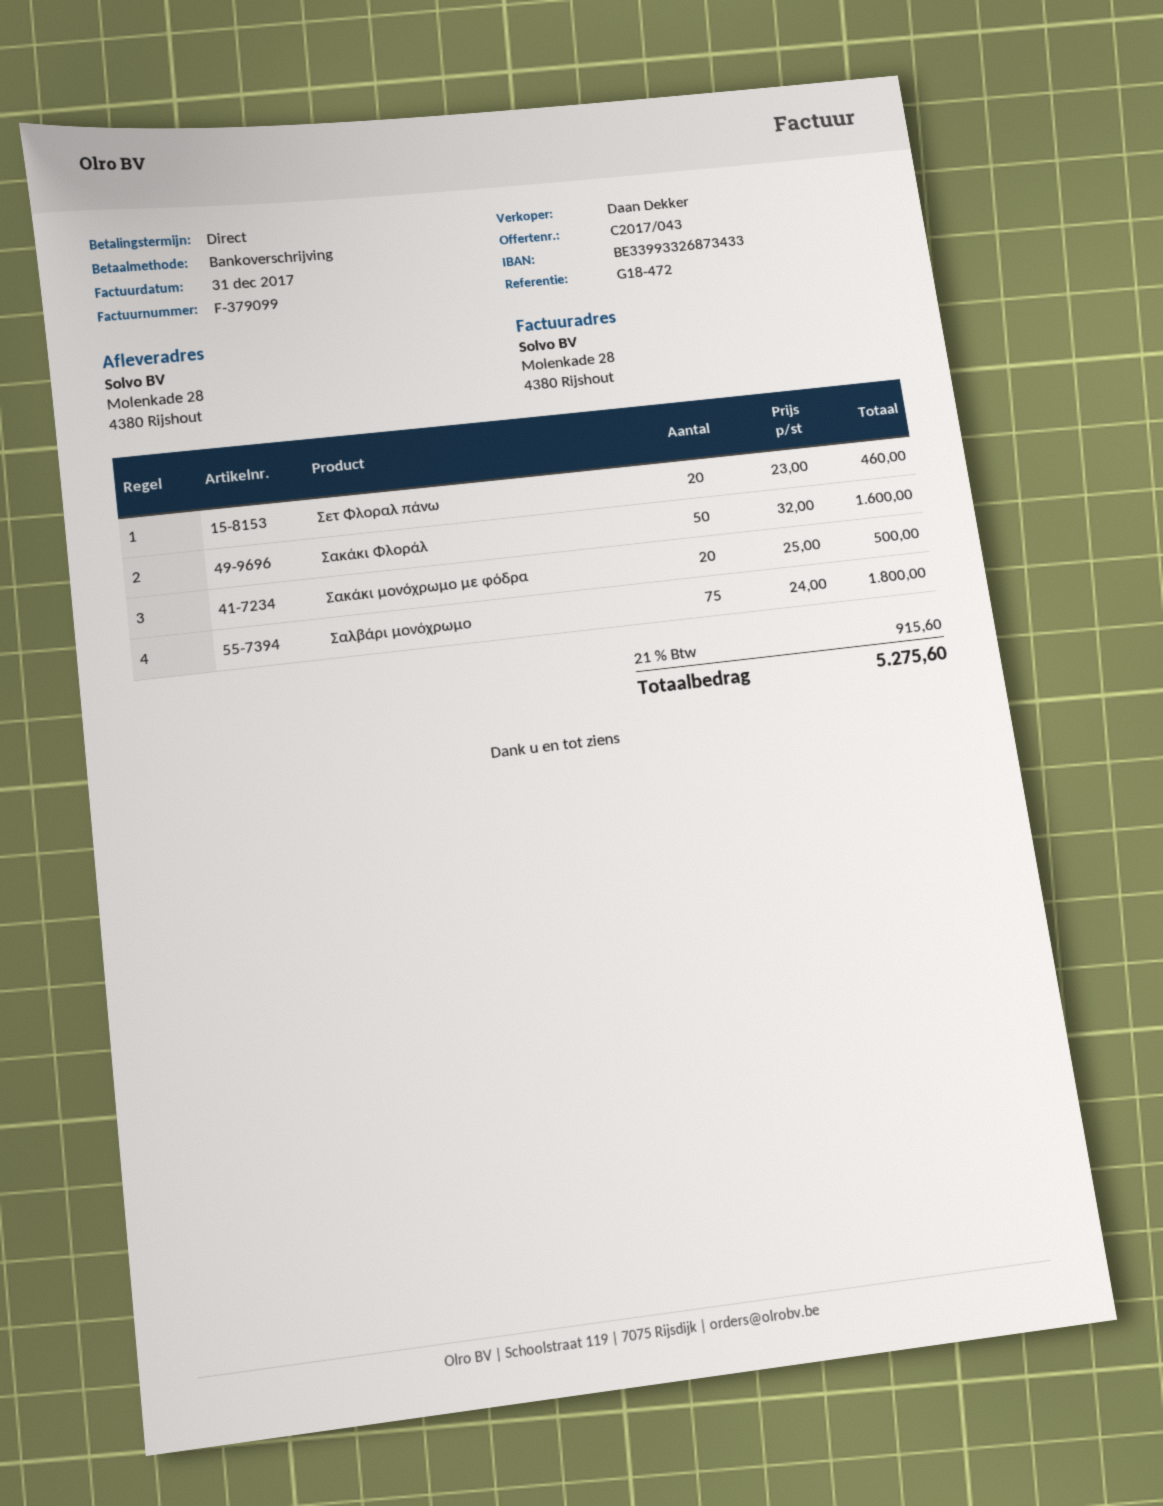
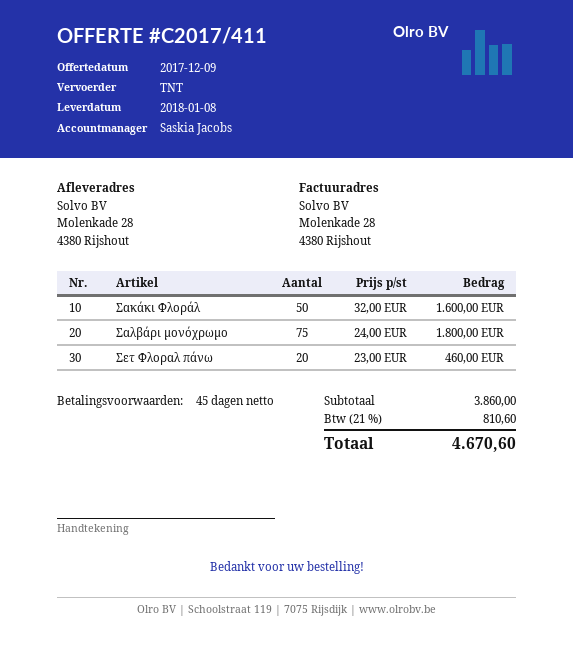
quote number: C2017/043 -> C2017/411
payment terms: on receipt -> 45 days
sales rep: Daan Dekker -> Saskia Jacobs
Σακάκι μονόχρωμο με φόδρα: 20 x 25.00 = 500.00 -> none
tax: 21% = 915.60 -> 21% = 810.60
total: 5275.60 -> 4670.60

